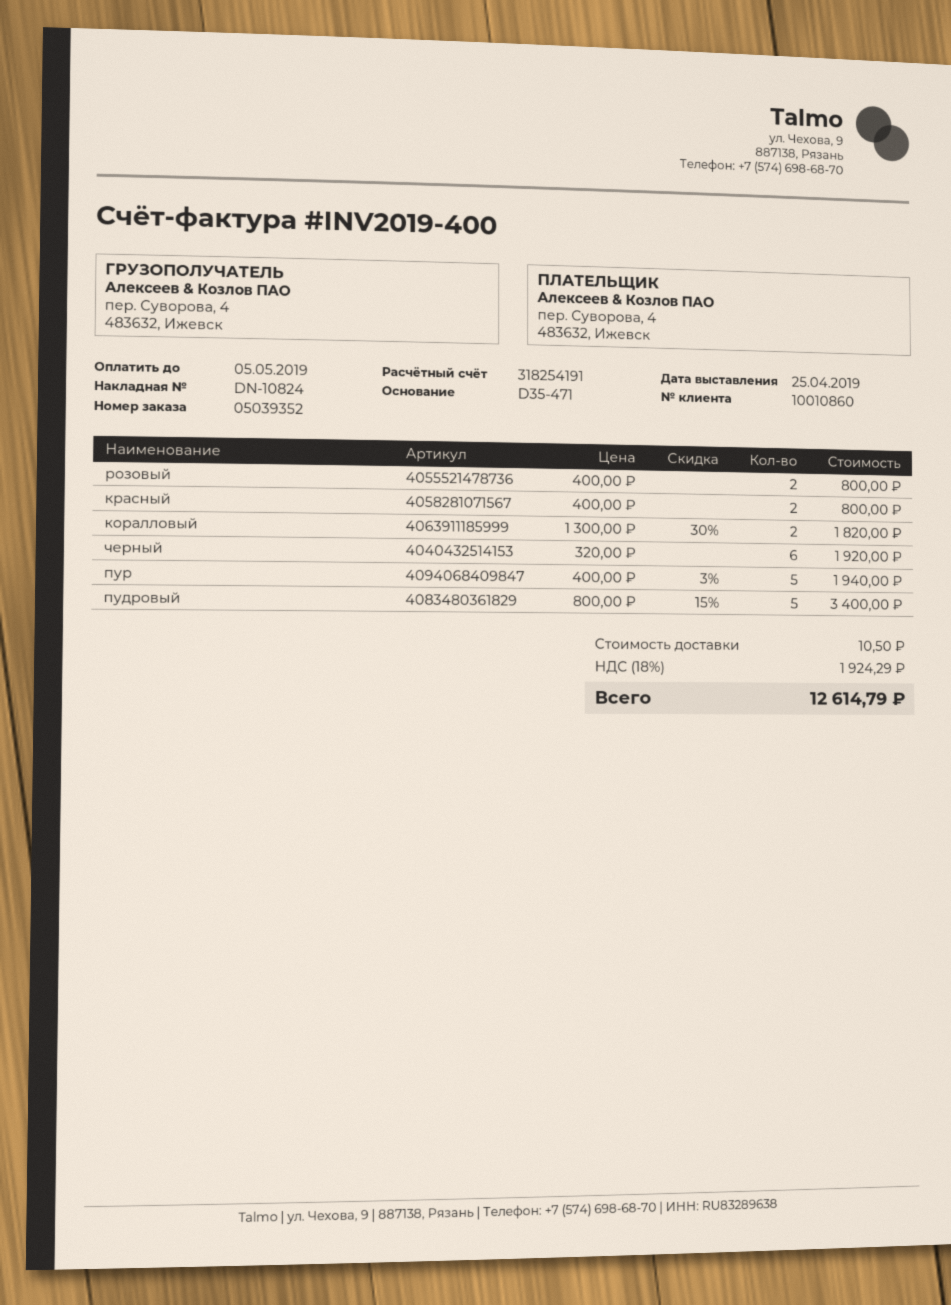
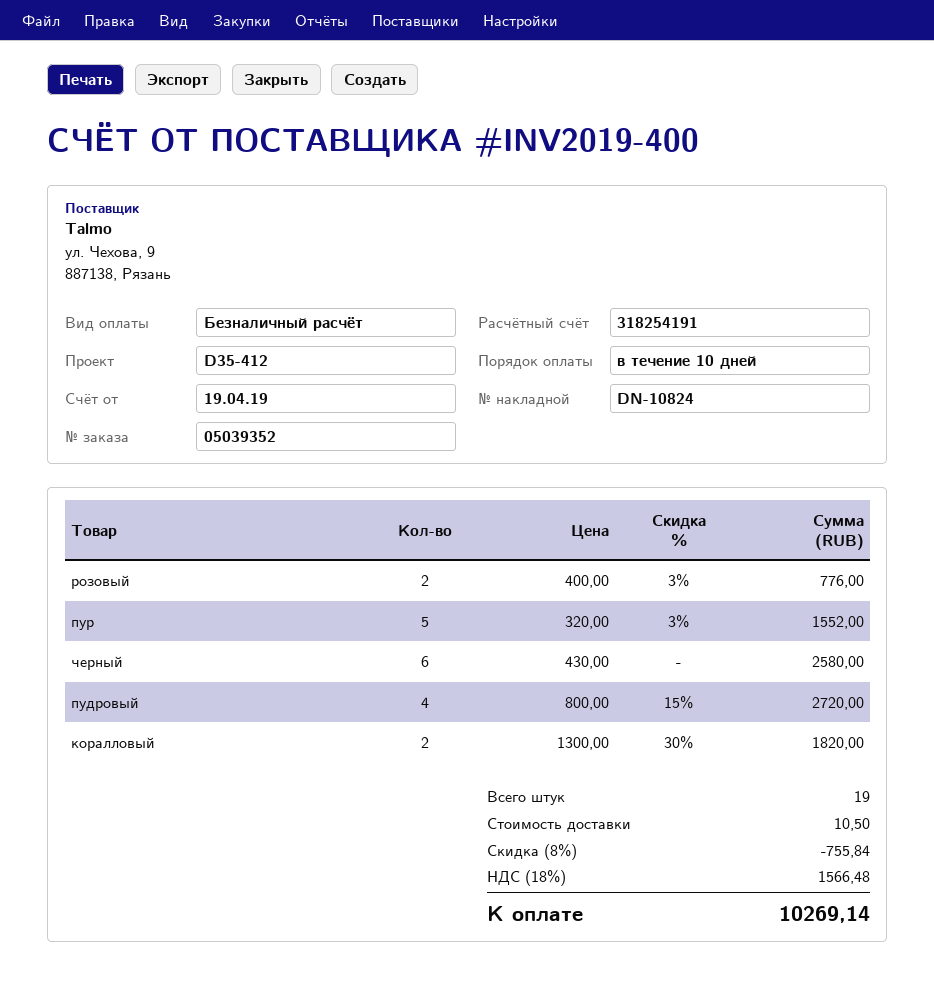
invoice date: 2019-04-25 -> 2019-04-19
reference: D35-471 -> D35-412
розовый: 2 x 400.00 = 800.00 -> 2 x 400.00 - 3% = 776.00
красный: 2 x 400.00 = 800.00 -> none
черный: 6 x 320.00 = 1920.00 -> 6 x 430.00 = 2580.00
пур: 5 x 400.00 - 3% = 1940.00 -> 5 x 320.00 - 3% = 1552.00
пудровый: 5 x 800.00 - 15% = 3400.00 -> 4 x 800.00 - 15% = 2720.00
discount: none -> 8% = 755.84
tax: 18% = 1924.29 -> 18% = 1566.48
total: 12614.79 -> 10269.14

